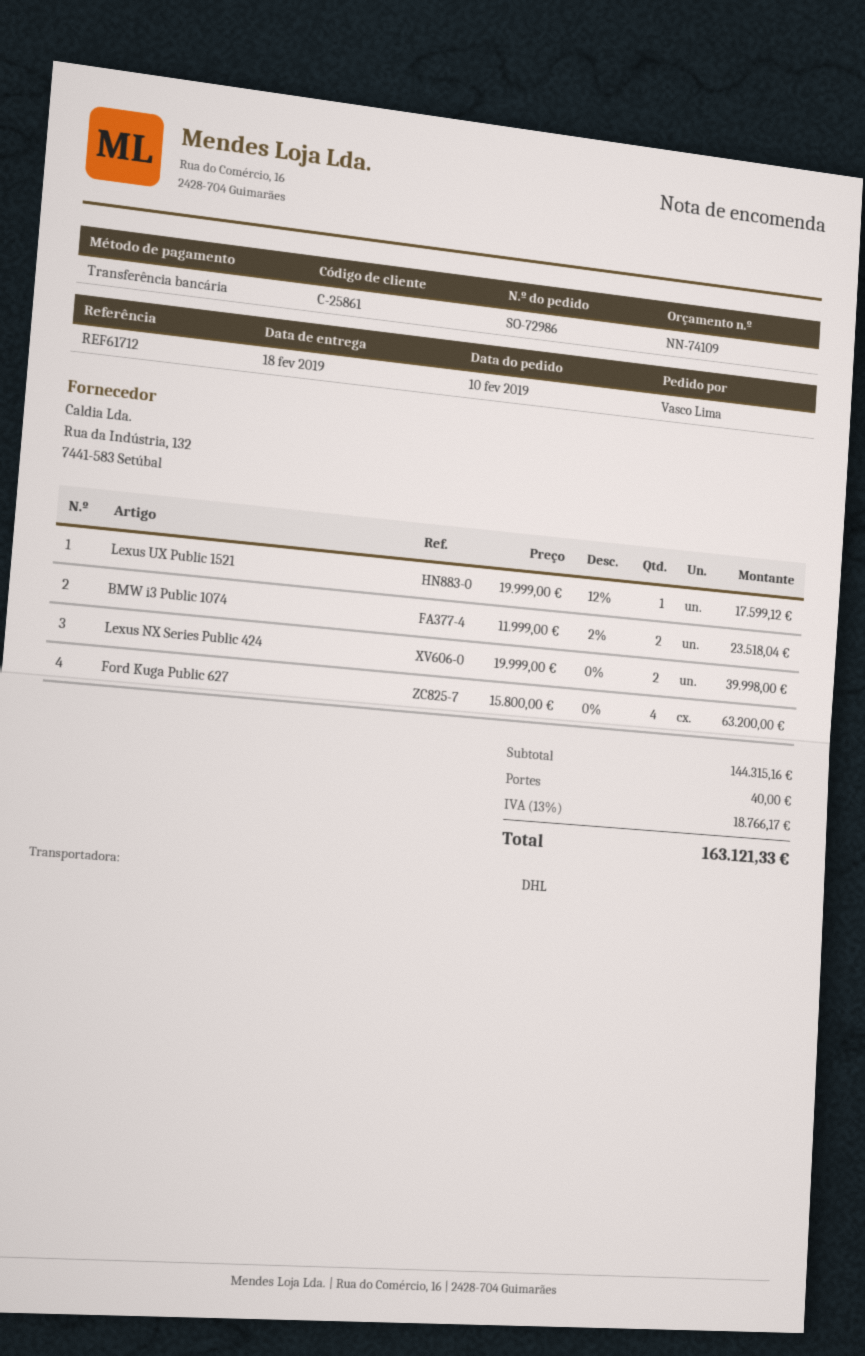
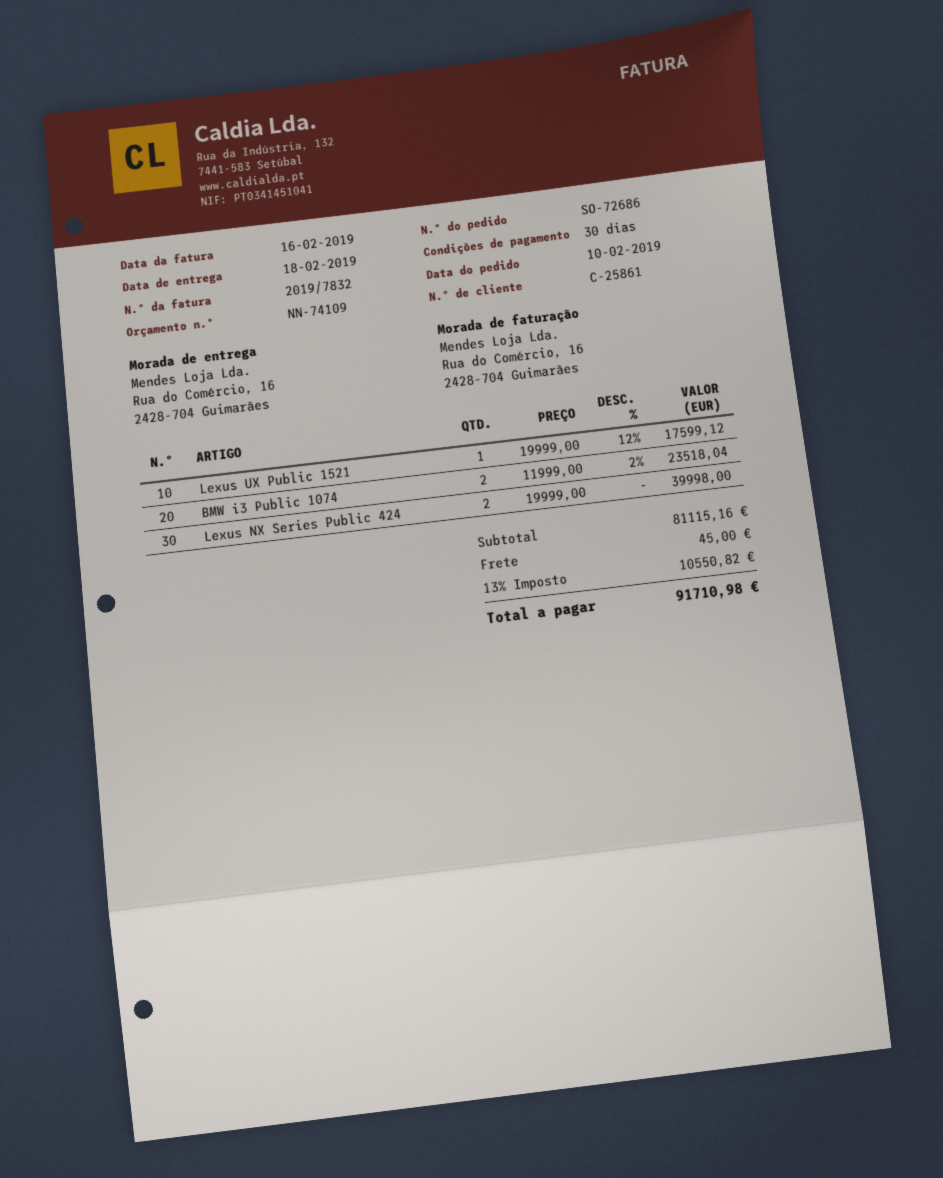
order number: SO-72986 -> SO-72686
Ford Kuga Public 627: 4 x 15800.00 = 63200.00 -> none
subtotal: 144315.16 -> 81115.16
shipping: 40.00 -> 45.00
tax: 13% = 18766.17 -> 13% = 10550.82
total: 163121.33 -> 91710.98

